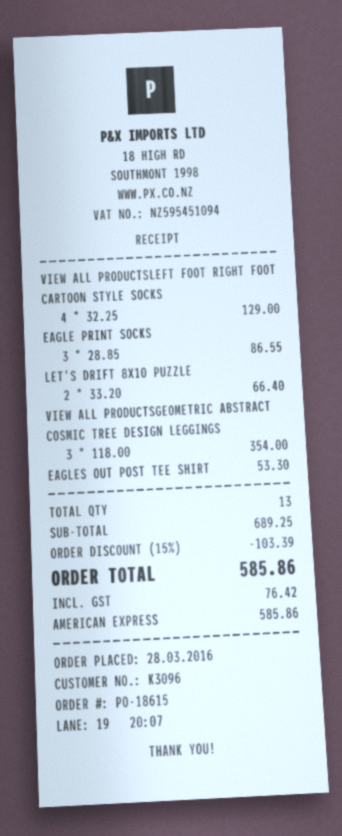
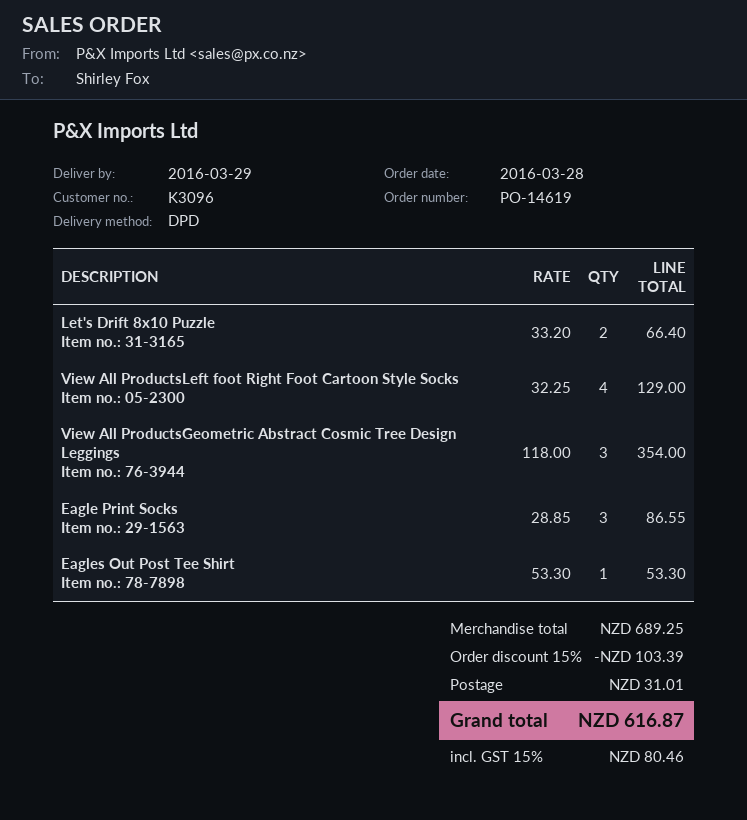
order number: PO-18615 -> PO-14619
shipping: none -> 31.01
tax: 76.42 -> 80.46
total: 585.86 -> 616.87

